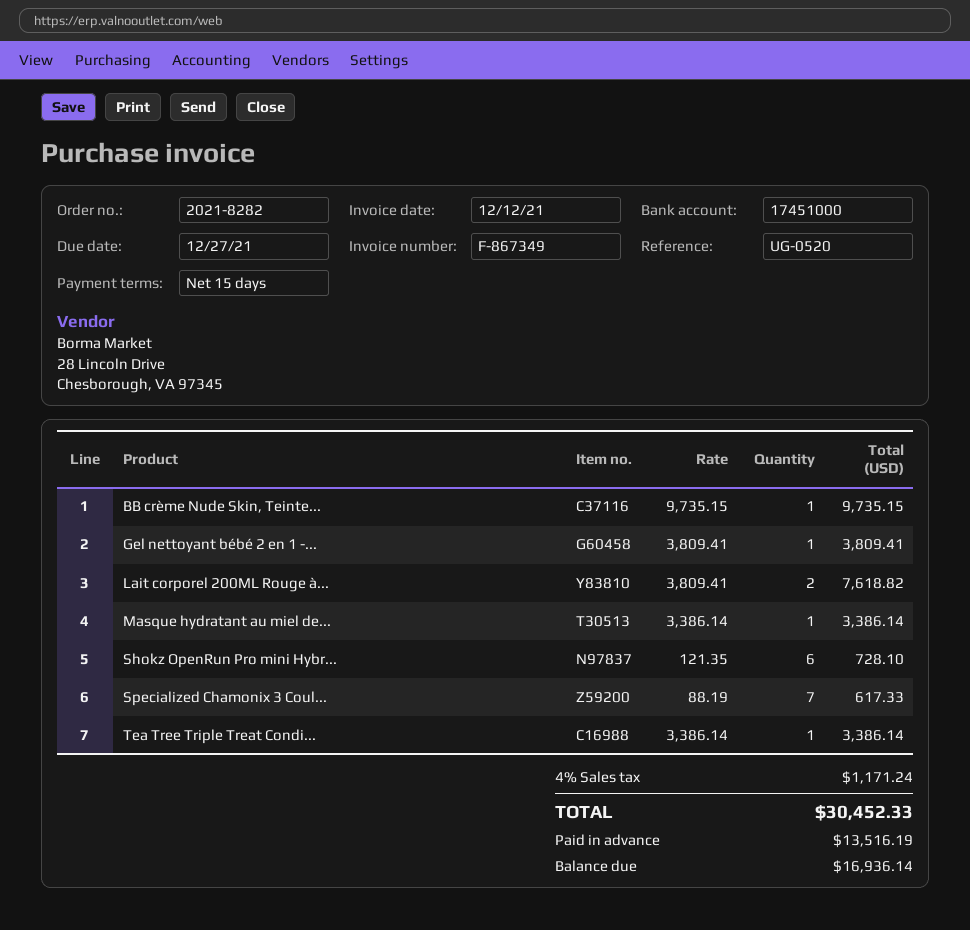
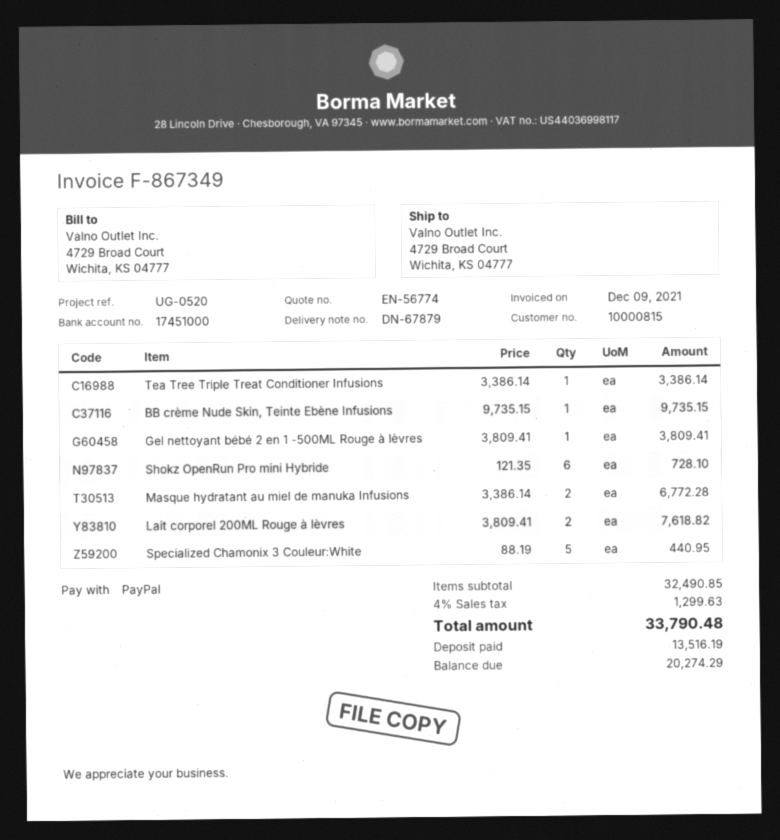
invoice date: 2021-12-12 -> 2021-12-09
Masque hydratant au miel de...: 1 x 3386.14 = 3386.14 -> 2 x 3386.14 = 6772.28
Specialized Chamonix 3 Coul...: 7 x 88.19 = 617.33 -> 5 x 88.19 = 440.95
tax: 4% = 1171.24 -> 4% = 1299.63
total: 30452.33 -> 33790.48
balance: 16936.14 -> 20274.29

